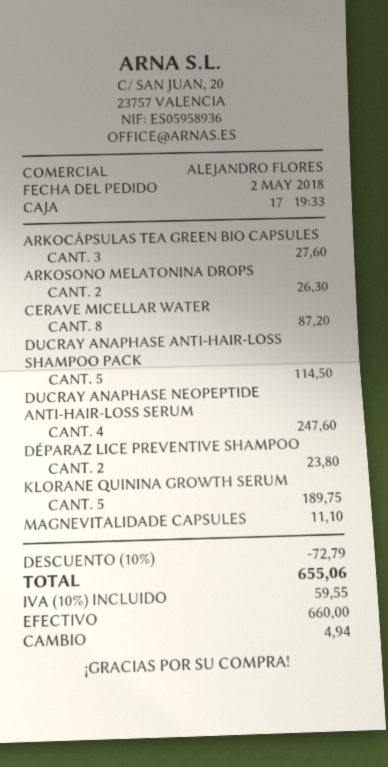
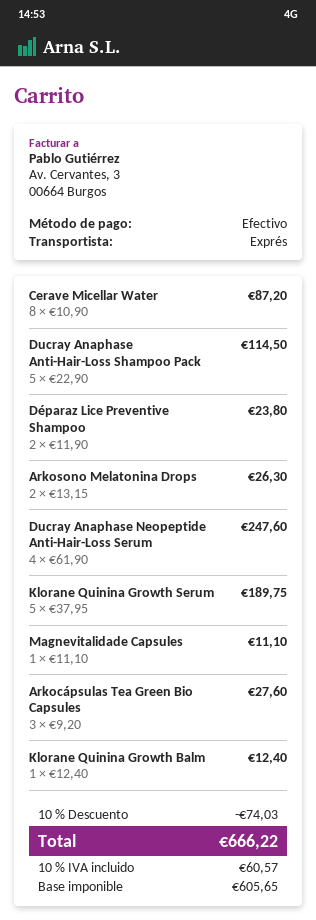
Klorane Quinina Growth Balm: none -> 1 for 12.40
discount: 10% = 72.79 -> 10% = 74.03
tax: 10% = 59.55 -> 10% = 60.57
total: 655.06 -> 666.22

